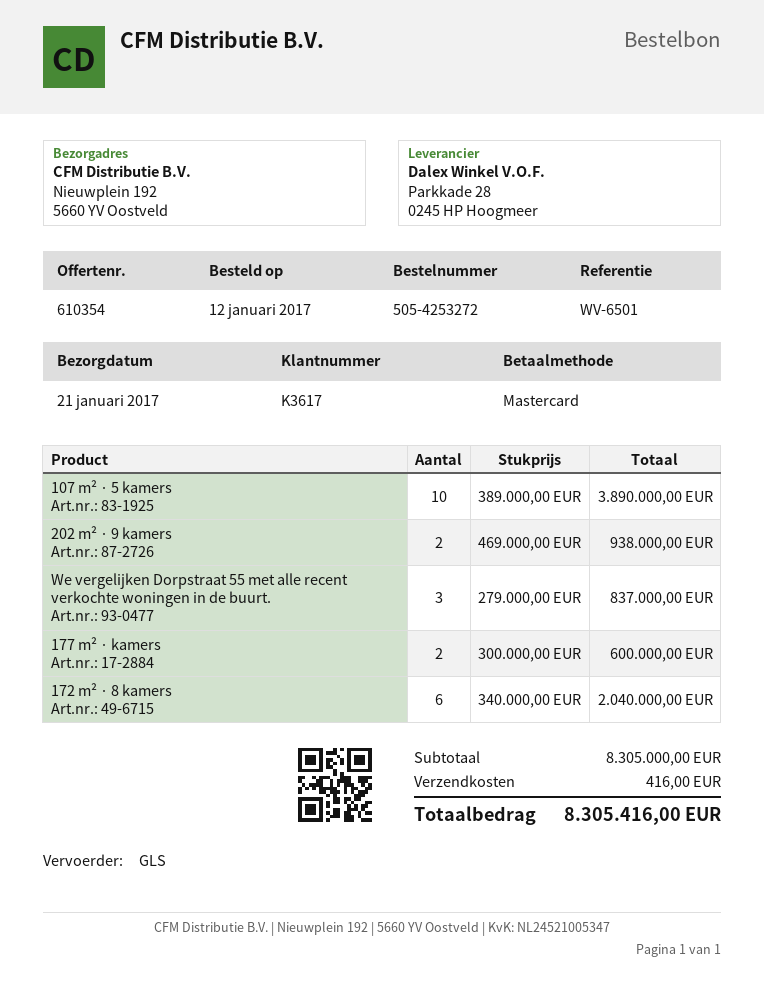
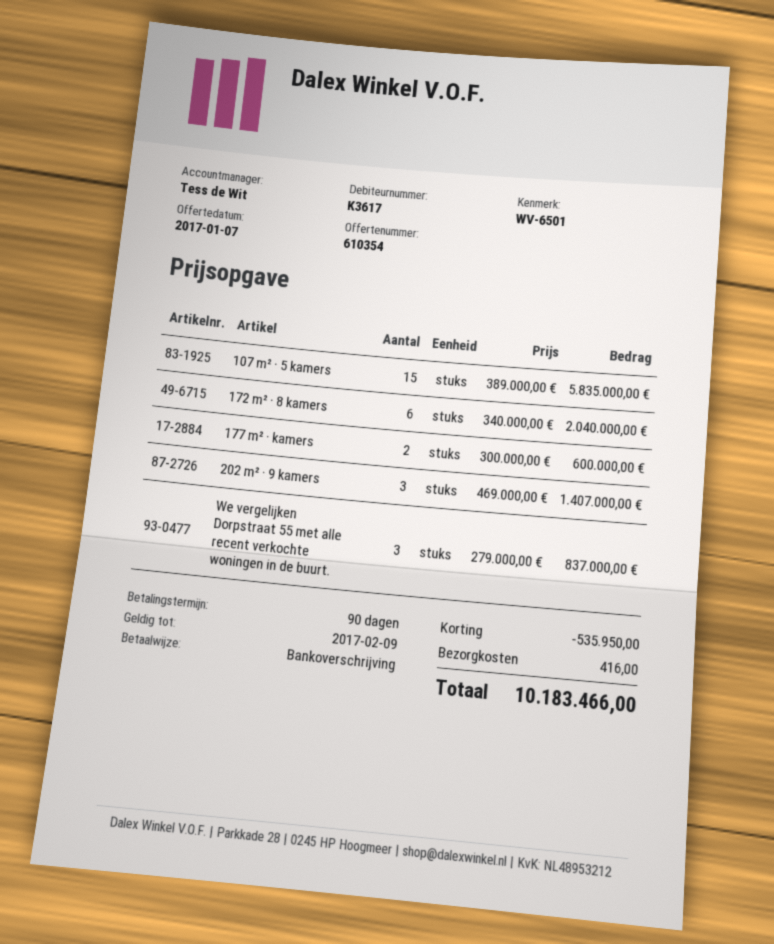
payment method: Mastercard -> bank transfer
107 m² · 5 kamers: 10 x 389000.00 = 3890000.00 -> 15 x 389000.00 = 5835000.00
202 m² · 9 kamers: 2 x 469000.00 = 938000.00 -> 3 x 469000.00 = 1407000.00
discount: none -> 535950.00
total: 8305416.00 -> 10183466.00

